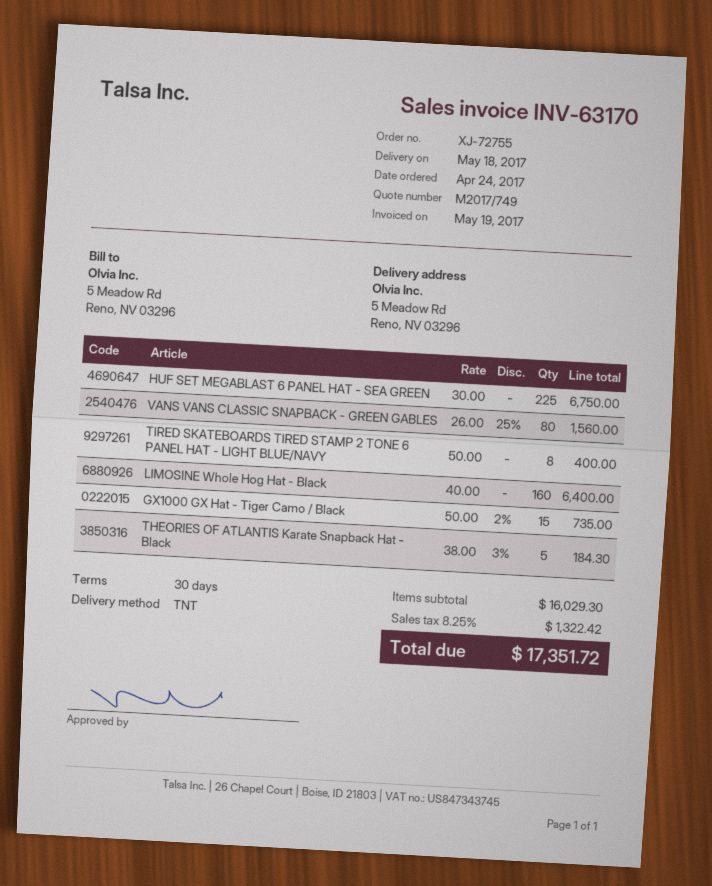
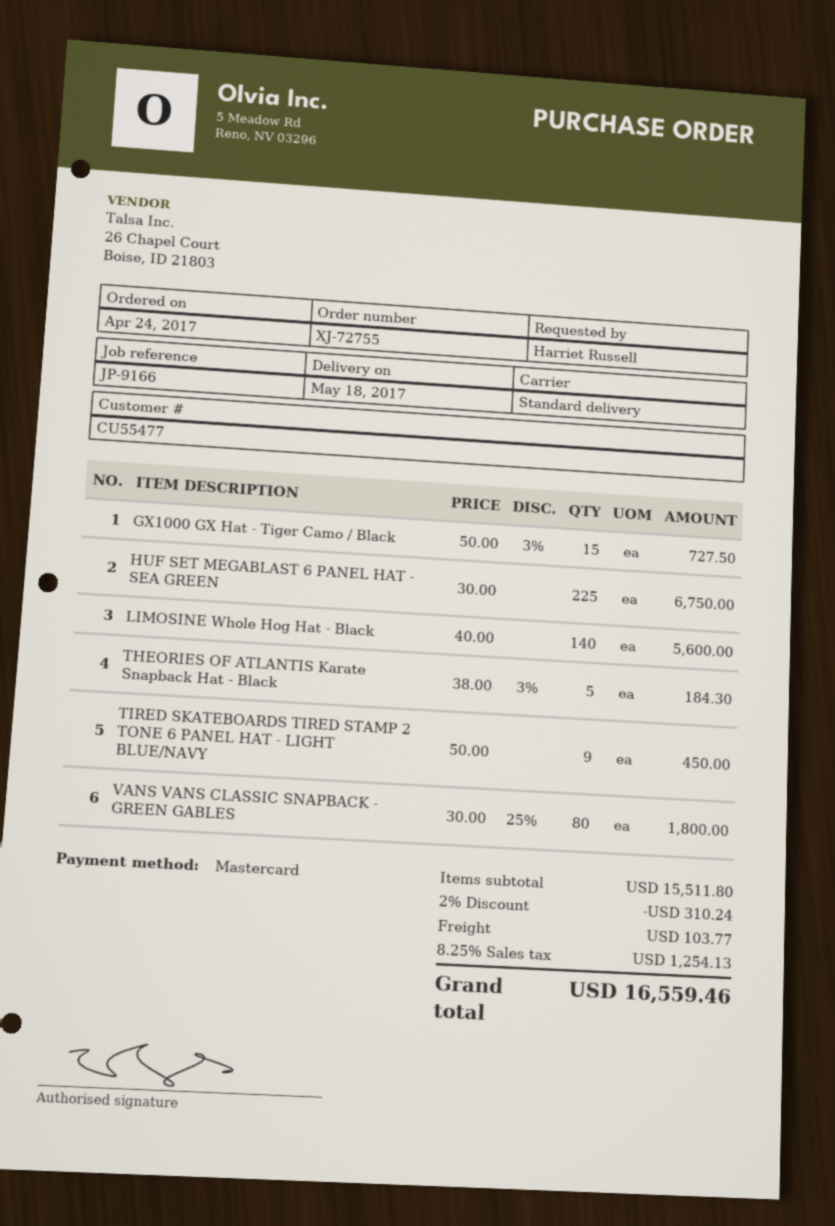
shipping method: TNT -> standard
VANS VANS CLASSIC SNAPBACK - GREEN GABLES: 80 x 26.00 - 25% = 1560.00 -> 80 x 30.00 - 25% = 1800.00
TIRED SKATEBOARDS TIRED STAMP 2 TONE 6 PANEL HAT - LIGHT BLUE/NAVY: 8 x 50.00 = 400.00 -> 9 x 50.00 = 450.00
LIMOSINE Whole Hog Hat - Black: 160 x 40.00 = 6400.00 -> 140 x 40.00 = 5600.00
GX1000 GX Hat - Tiger Camo / Black: 15 x 50.00 - 2% = 735.00 -> 15 x 50.00 - 3% = 727.50
subtotal: 16029.30 -> 15511.80
discount: none -> 2% = 310.24
shipping: none -> 103.77
tax: 8.25% = 1322.42 -> 8.25% = 1254.13
total: 17351.72 -> 16559.46

